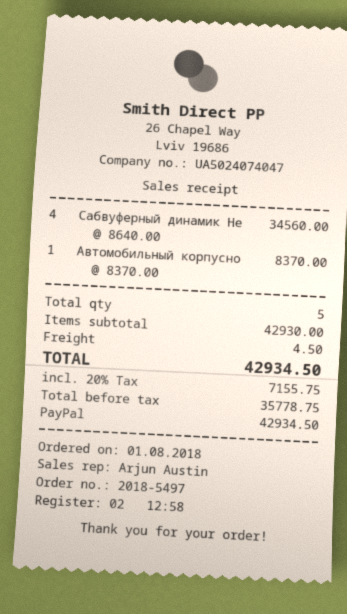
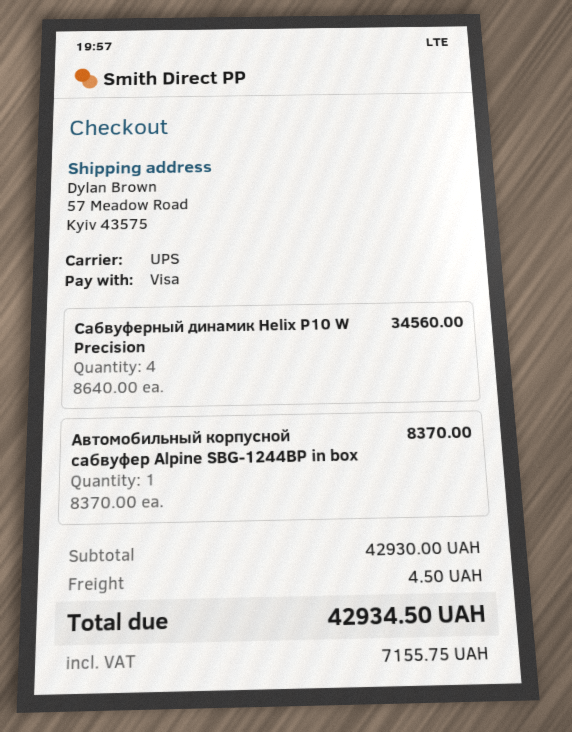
payment method: PayPal -> Visa

